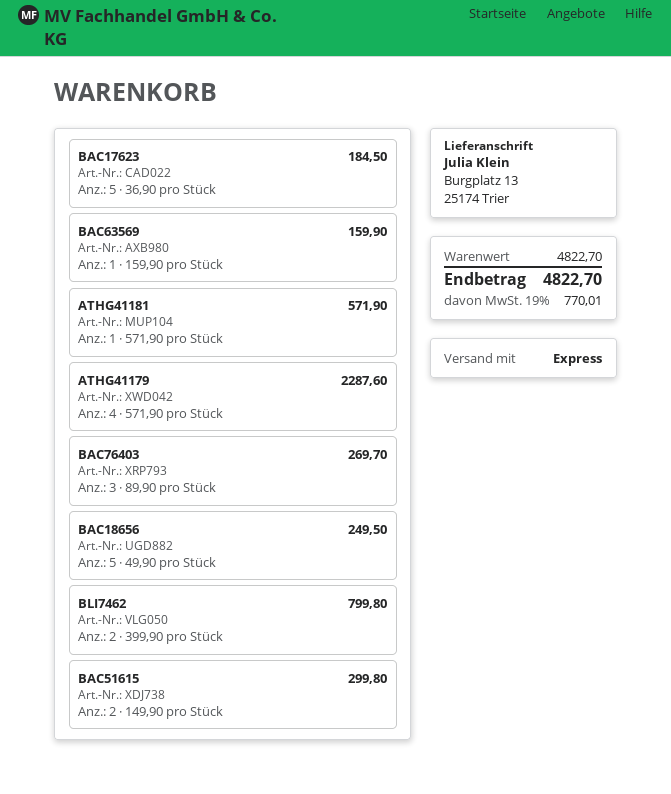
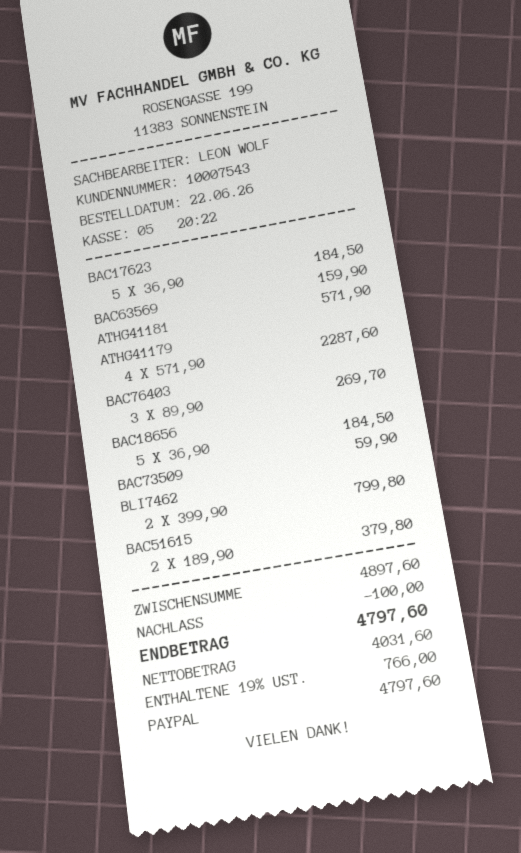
BAC18656: 5 x 49.90 = 249.50 -> 5 x 36.90 = 184.50
BAC51615: 2 x 149.90 = 299.80 -> 2 x 189.90 = 379.80
BAC73509: none -> 1 x 59.90 = 59.90
subtotal: 4822.70 -> 4897.60
discount: none -> 100.00
tax: 19% = 770.01 -> 19% = 766.00
total: 4822.70 -> 4797.60

